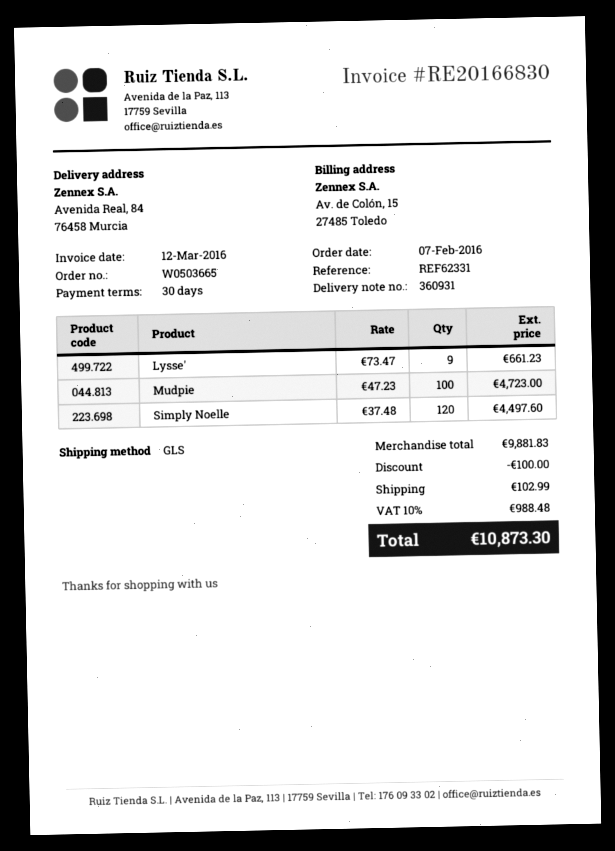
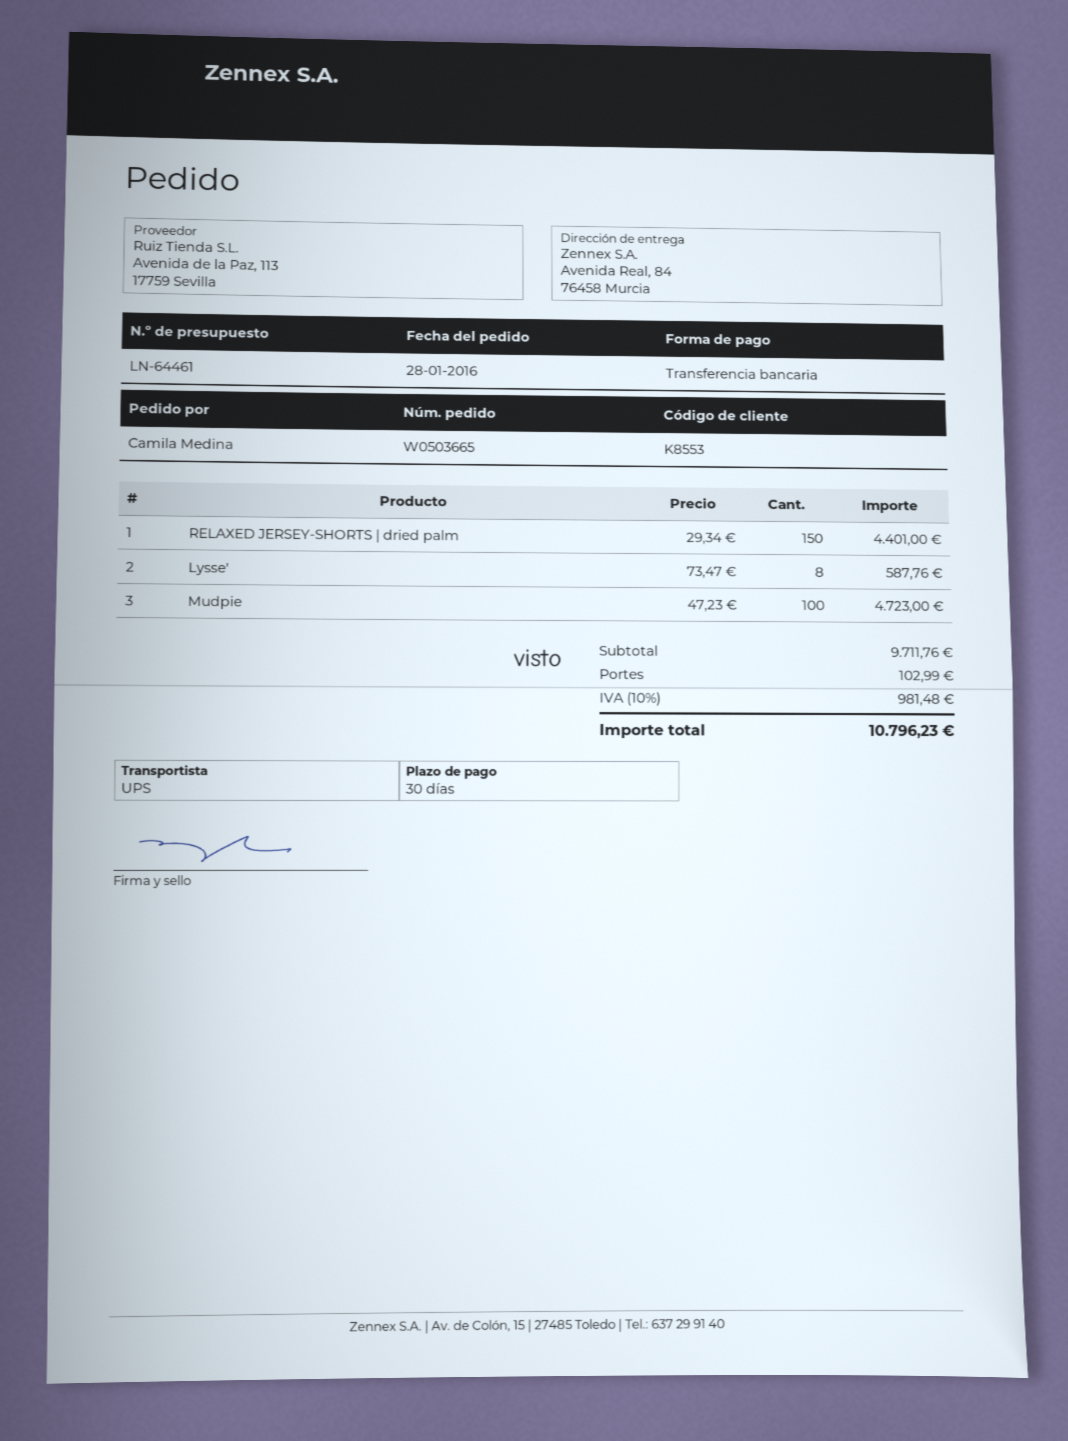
order date: 2016-02-07 -> 2016-01-28
shipping method: GLS -> UPS
Lysse': 9 x 73.47 = 661.23 -> 8 x 73.47 = 587.76
Simply Noelle: 120 x 37.48 = 4497.60 -> none
RELAXED JERSEY-SHORTS | dried palm: none -> 150 x 29.34 = 4401.00
subtotal: 9881.83 -> 9711.76
discount: 100.00 -> none
tax: 10% = 988.48 -> 10% = 981.48
total: 10873.30 -> 10796.23

